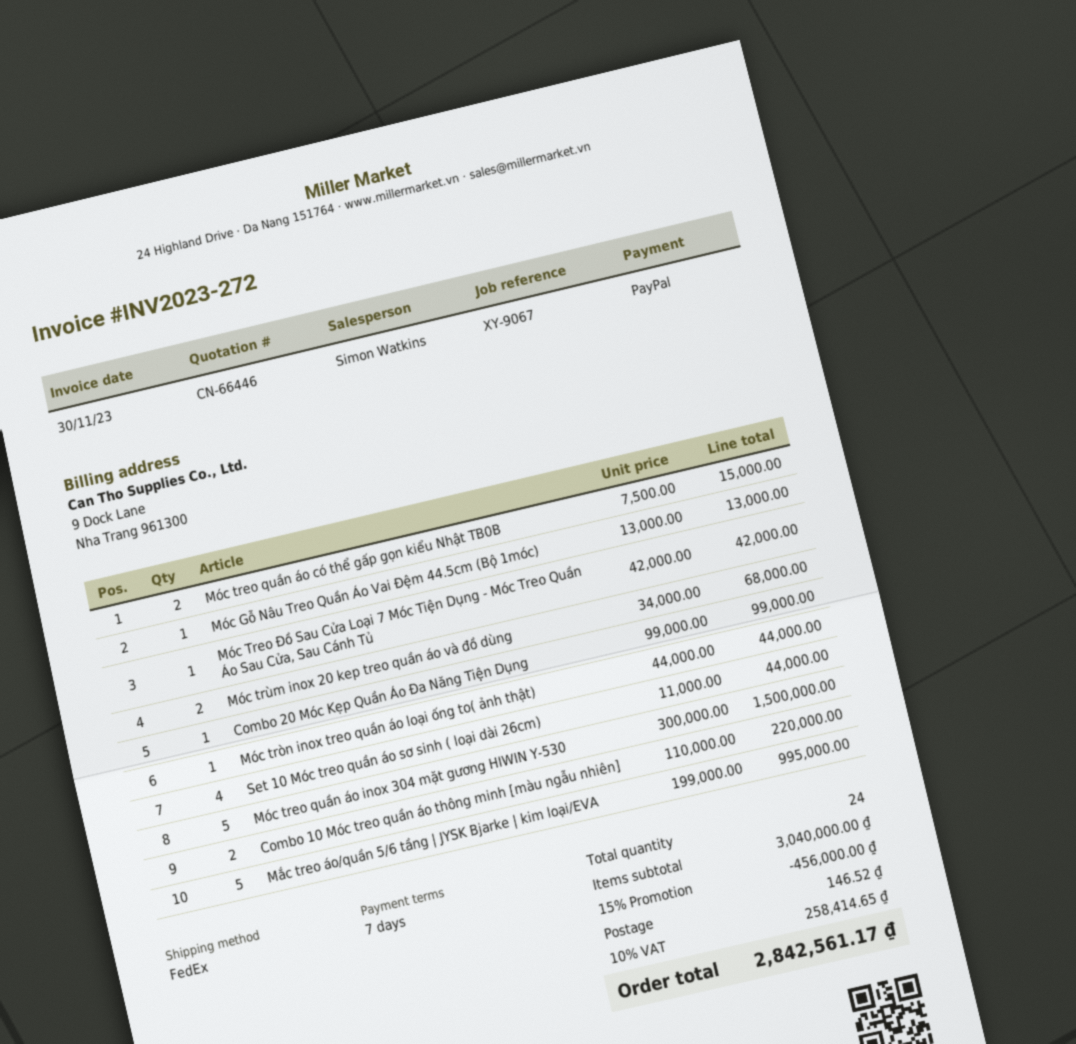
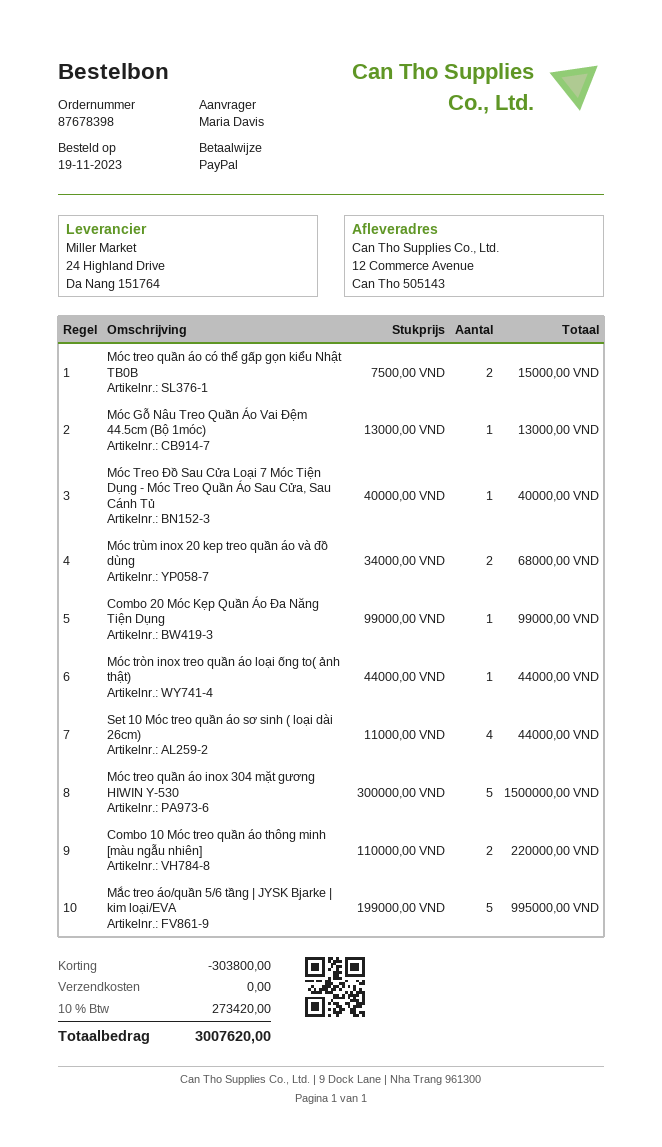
Móc Treo Đồ Sau Cửa Loại 7 Móc Tiện Dụng - Móc Treo Quần Áo Sau Cửa, Sau Cánh Tủ: 1 x 42000.00 = 42000.00 -> 1 x 40000.00 = 40000.00
discount: 456000.00 -> 303800.00
shipping: 146.52 -> 0.00
tax: 10% = 258414.65 -> 10% = 273420.00
total: 2842561.17 -> 3007620.00

